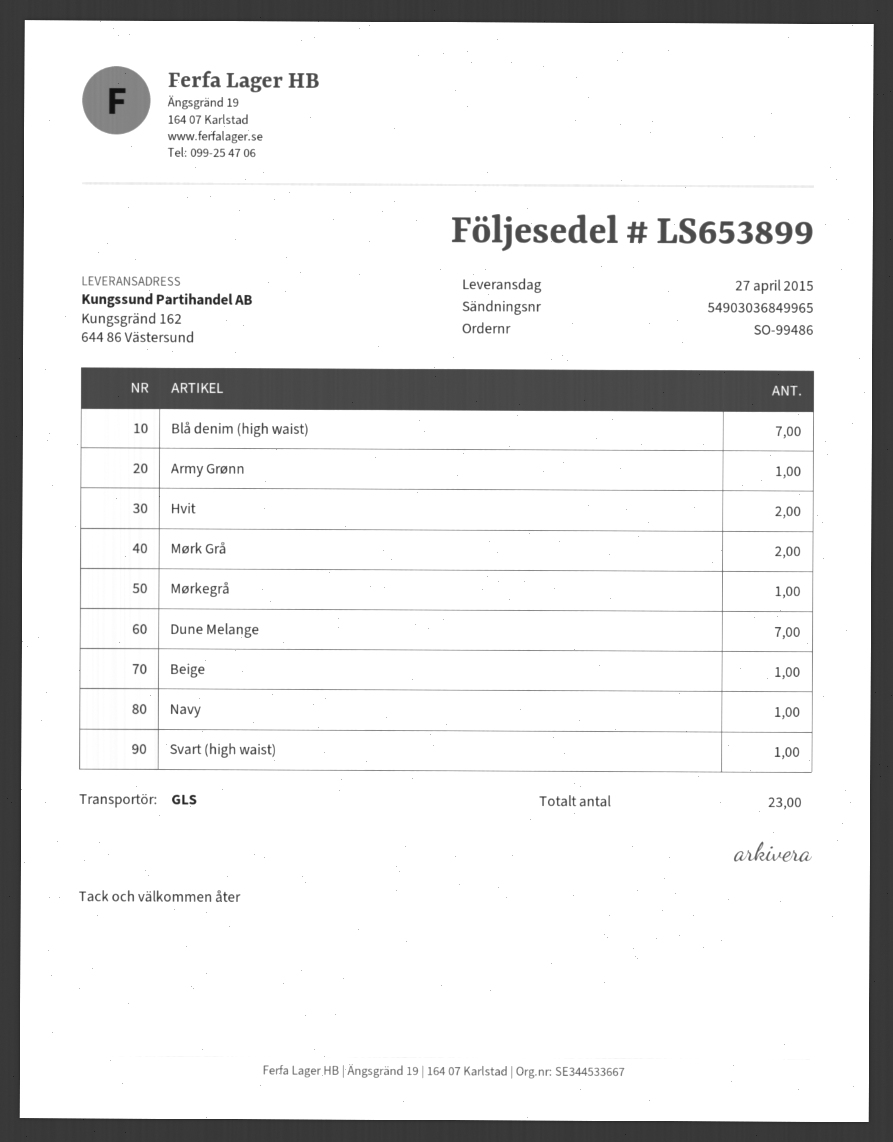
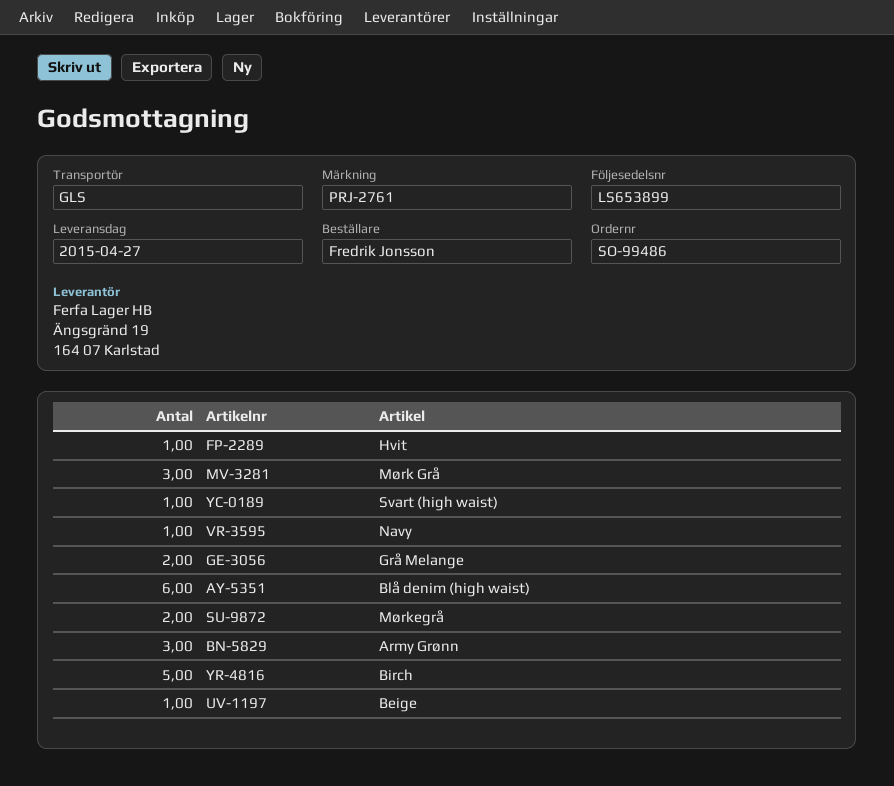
Blå denim (high waist): 7 -> 6
Army Grønn: 1 -> 3
Hvit: 2 -> 1
Mørk Grå: 2 -> 3
Mørkegrå: 1 -> 2
Dune Melange: 7 -> none
Grå Melange: none -> 2
Birch: none -> 5

